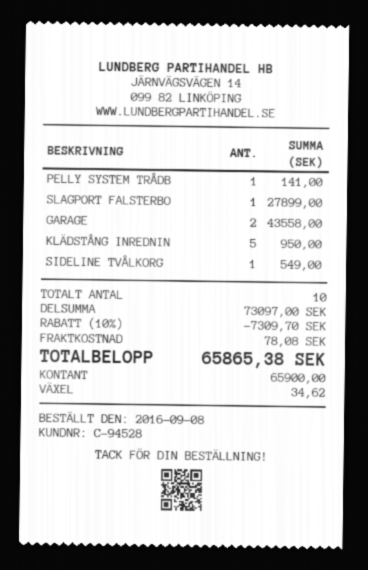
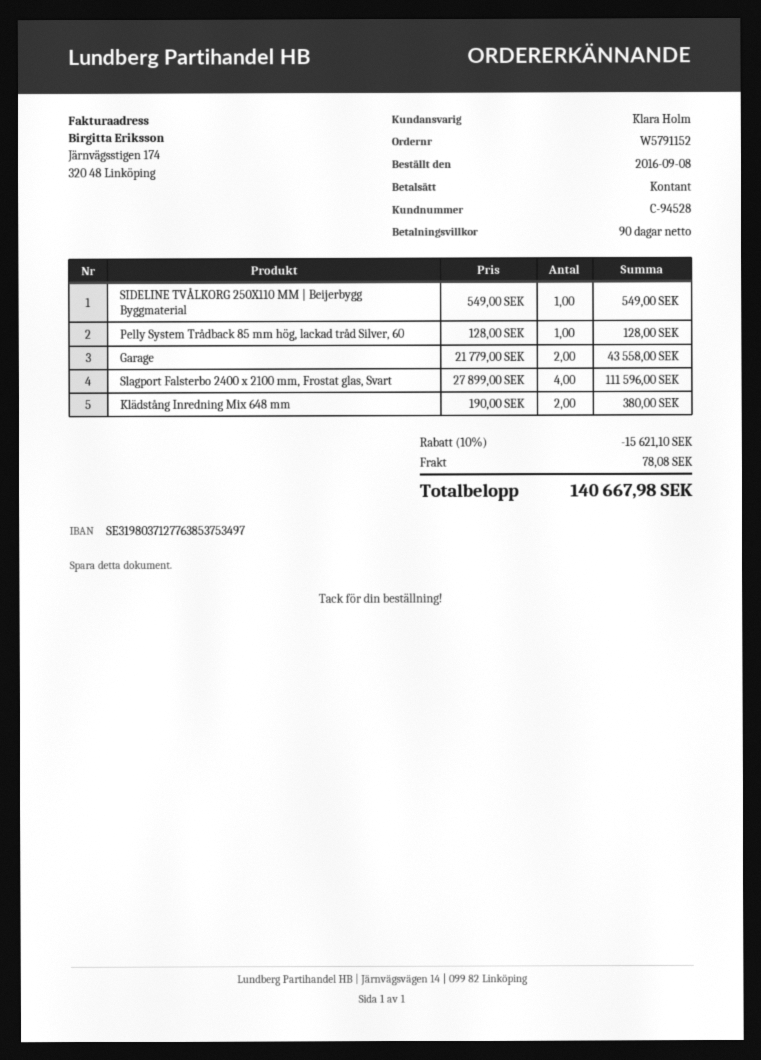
PELLY SYSTEM TRÅDB: 1 for 141.00 -> 1 for 128.00
SLAGPORT FALSTERBO: 1 for 27899.00 -> 4 for 111596.00
KLÄDSTÅNG INREDNIN: 5 for 950.00 -> 2 for 380.00
discount: 10% = 7309.70 -> 10% = 15621.10
total: 65865.38 -> 140667.98

